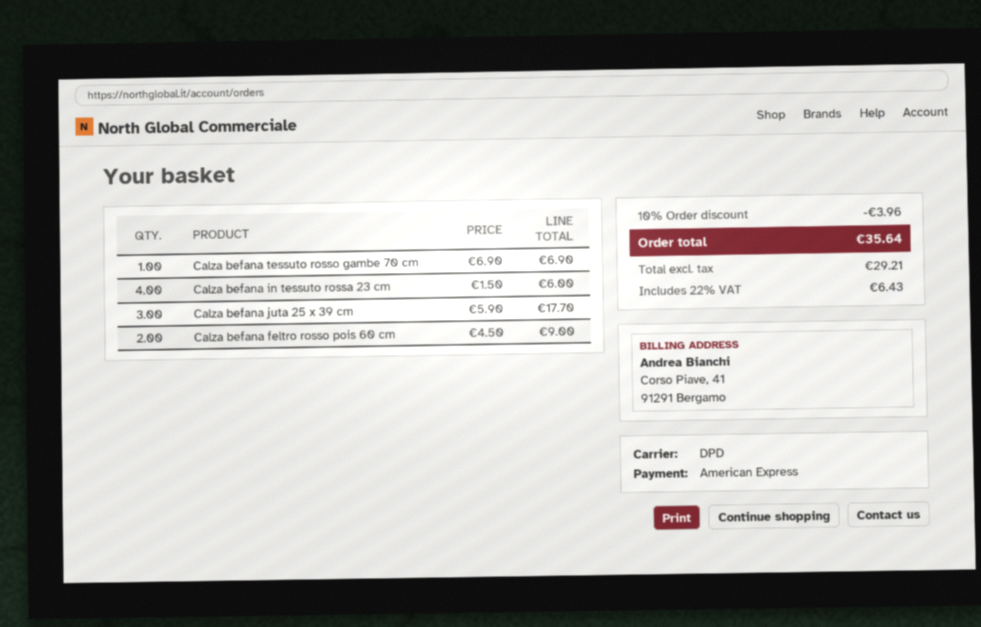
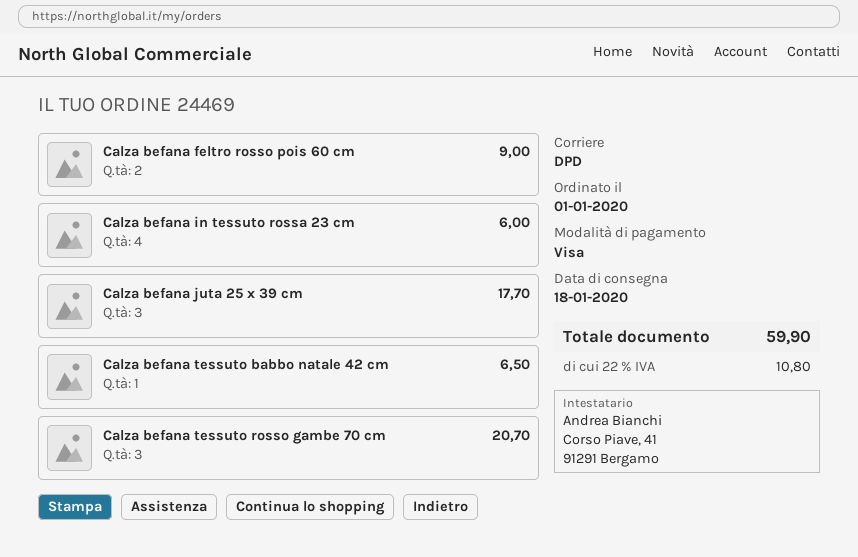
payment method: American Express -> Visa
Calza befana tessuto rosso gambe 70 cm: 1 for 6.90 -> 3 for 20.70
Calza befana tessuto babbo natale 42 cm: none -> 1 for 6.50
discount: 10% = 3.96 -> none
tax: 22% = 6.43 -> 22% = 10.80
total: 35.64 -> 59.90

